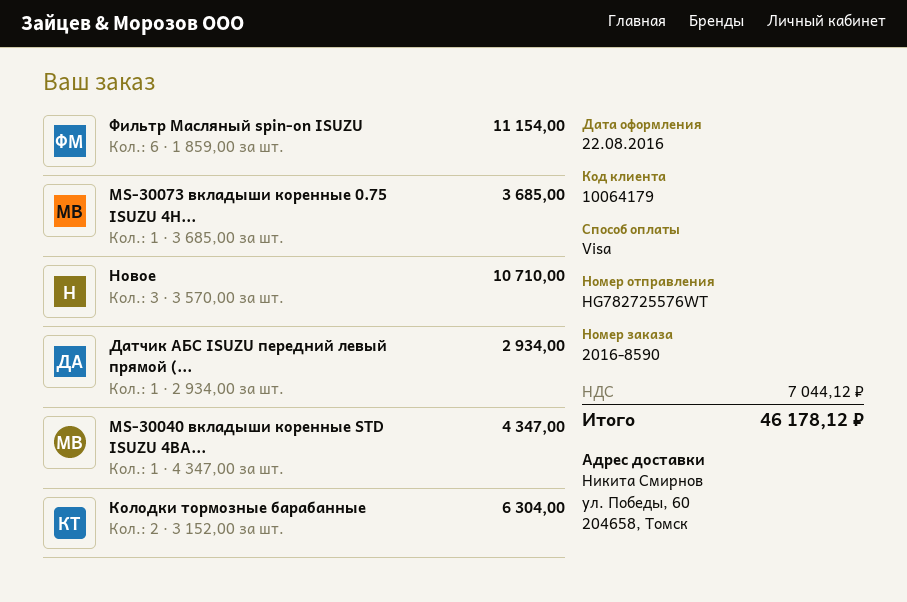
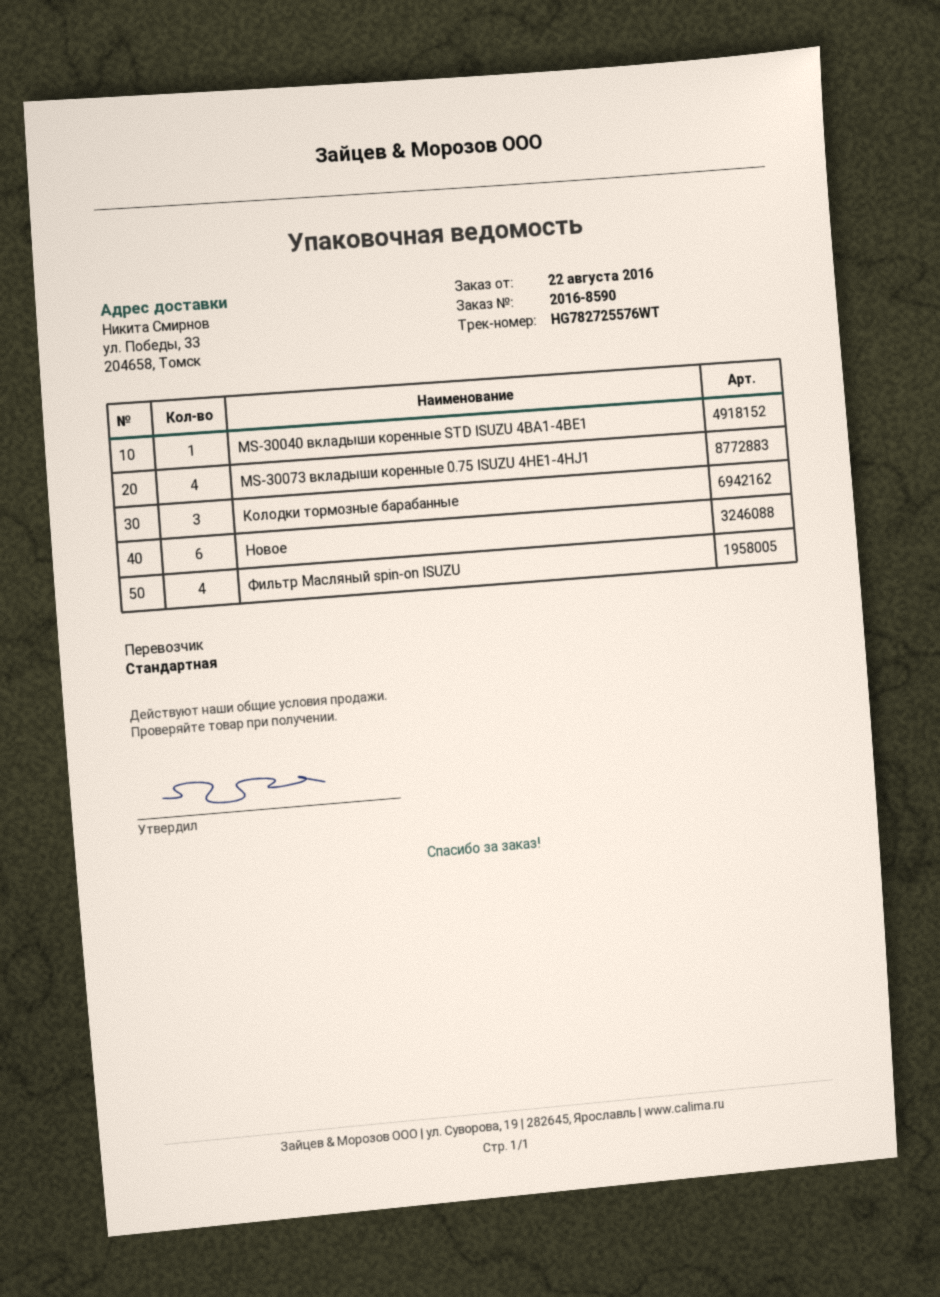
ship to: ул. Победы, 60, 204658, Томск -> ул. Победы, 33, 204658, Томск
Фильтр Масляный spin-on ISUZU: 6 -> 4
MS-30073 вкладыши коренные 0.75 ISUZU 4H...: 1 -> 4
Новое: 3 -> 6
Датчик АБС ISUZU передний левый прямой (...: 1 -> none
Колодки тормозные барабанные: 2 -> 3

